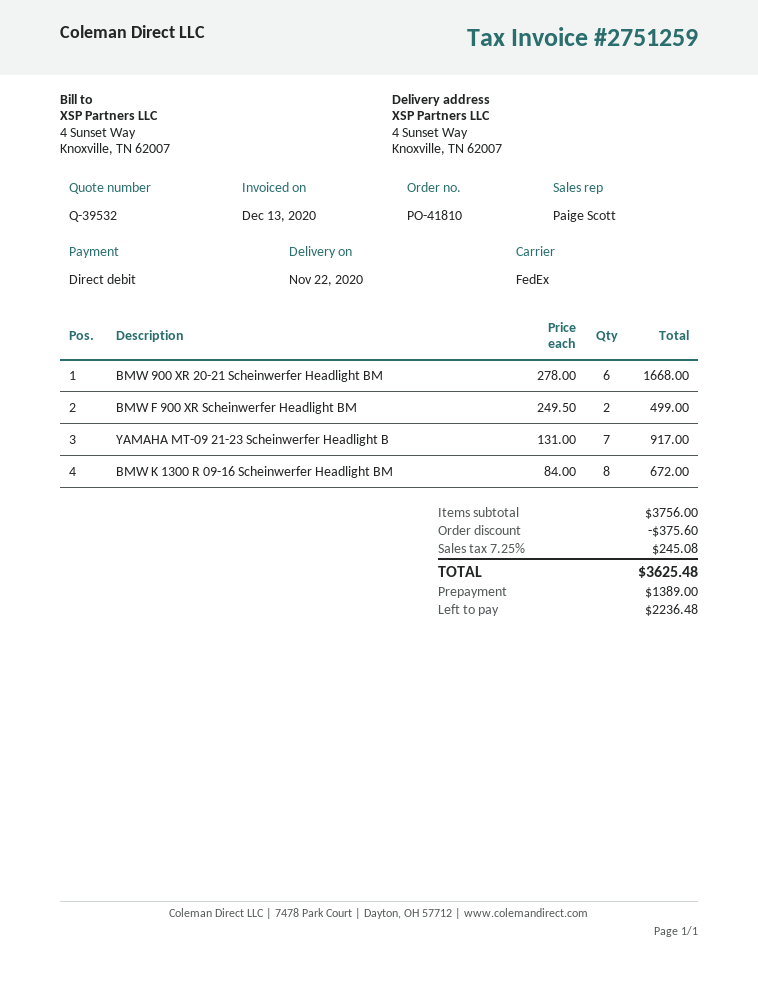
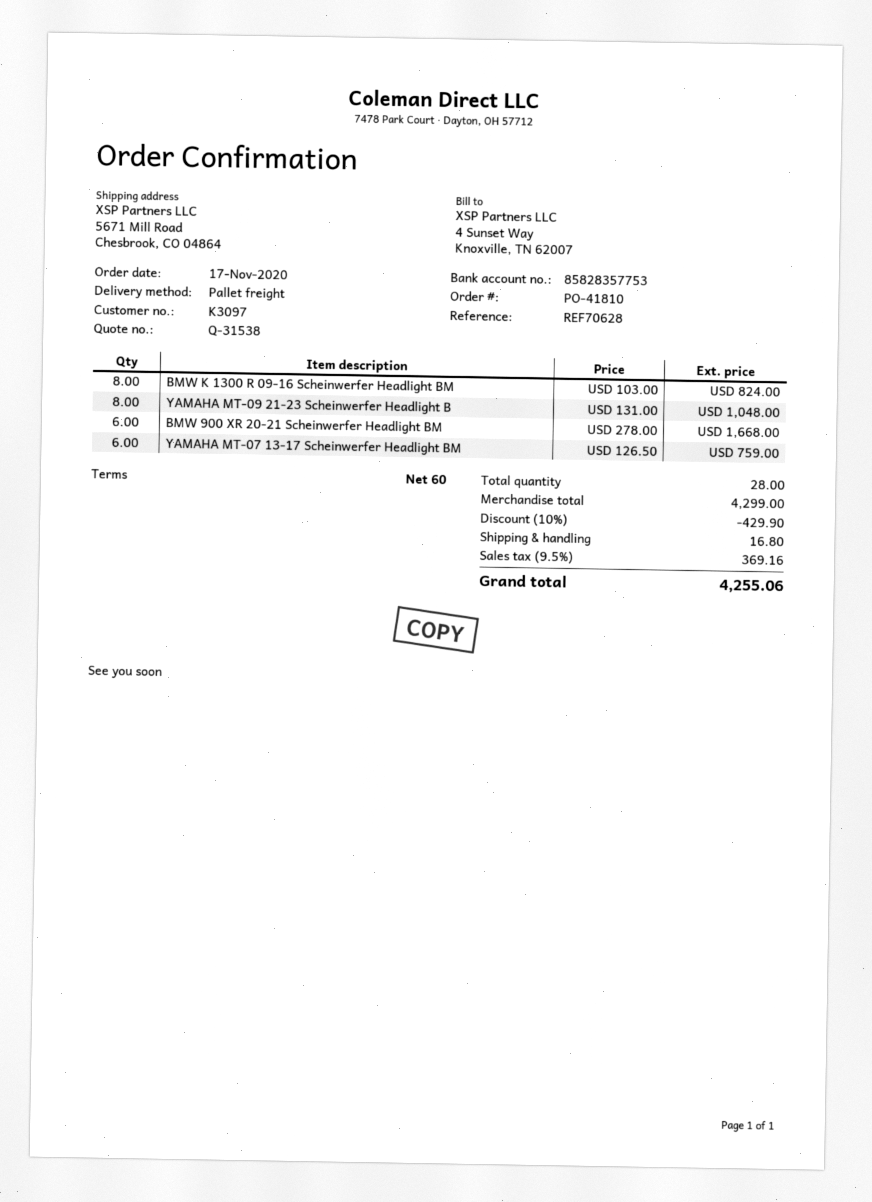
quote number: Q-39532 -> Q-31538
shipping method: FedEx -> pallet freight
ship to: 4 Sunset Way, Knoxville, TN 62007 -> 5671 Mill Road, Chesbrook, CO 04864
BMW F 900 XR Scheinwerfer Headlight BM: 2 x 249.50 = 499.00 -> none
YAMAHA MT-09 21-23 Scheinwerfer Headlight B: 7 x 131.00 = 917.00 -> 8 x 131.00 = 1048.00
BMW K 1300 R 09-16 Scheinwerfer Headlight BM: 8 x 84.00 = 672.00 -> 8 x 103.00 = 824.00
YAMAHA MT-07 13-17 Scheinwerfer Headlight BM: none -> 6 x 126.50 = 759.00
subtotal: 3756.00 -> 4299.00
discount: 375.60 -> 429.90
shipping: none -> 16.80
tax: 7.25% = 245.08 -> 9.5% = 369.16
total: 3625.48 -> 4255.06

